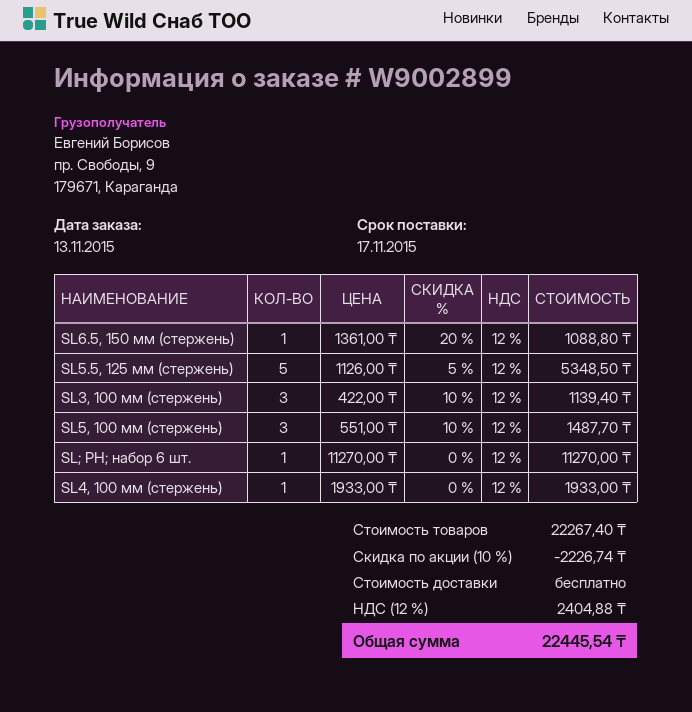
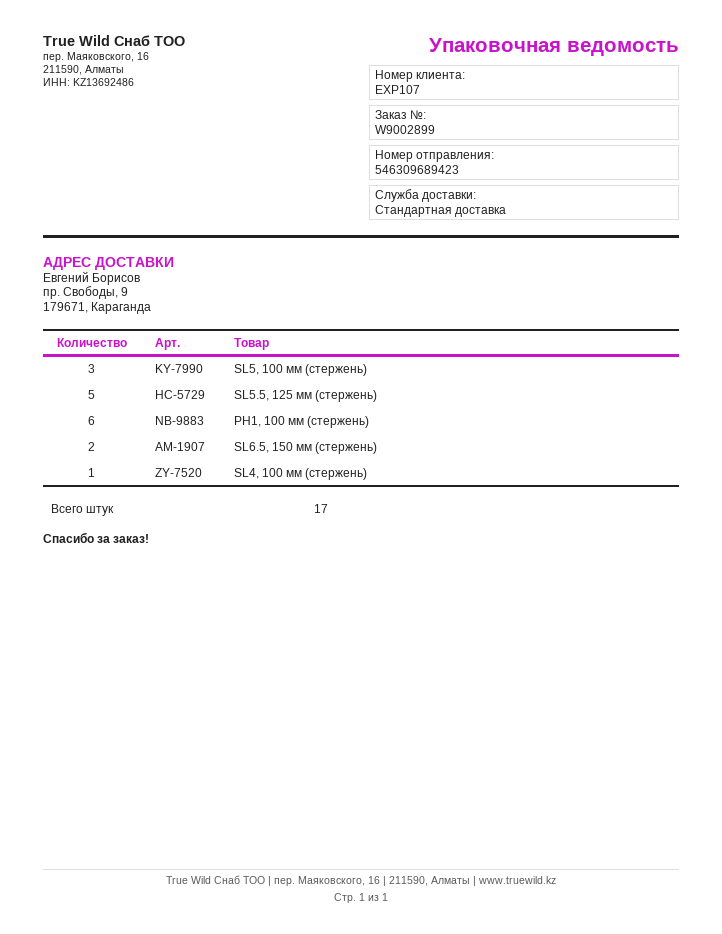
SL6.5, 150 мм (стержень): 1 -> 2
SL3, 100 мм (стержень): 3 -> none
SL; PH; набор 6 шт.: 1 -> none
PH1, 100 мм (стержень): none -> 6

